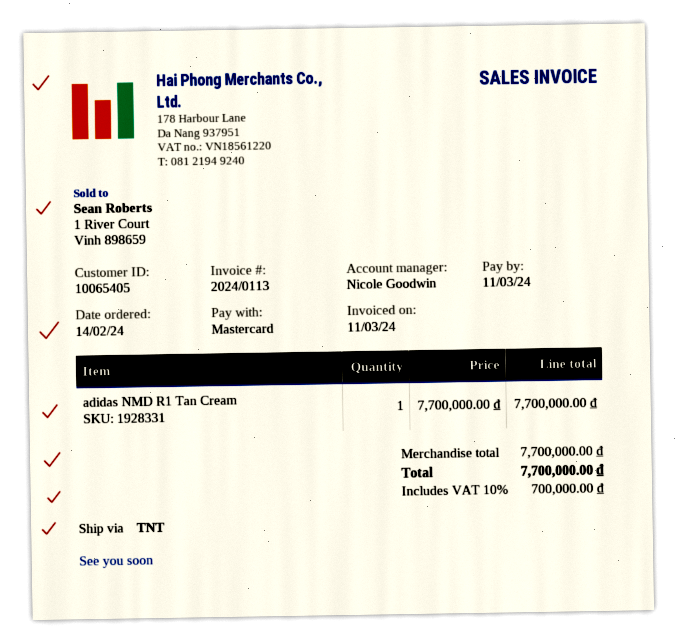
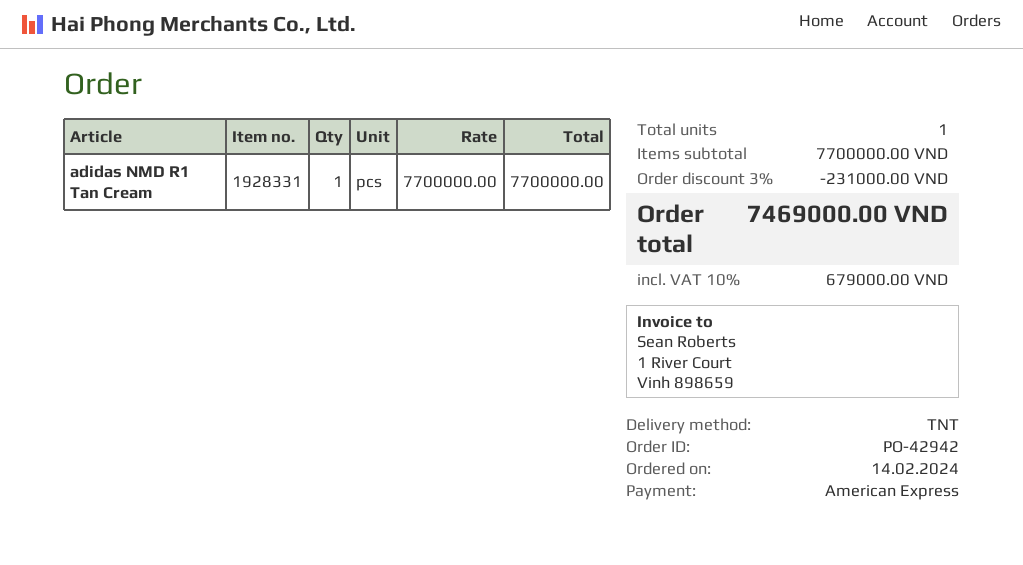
payment method: Mastercard -> American Express
discount: none -> 3% = 231000.00
tax: 10% = 700000.00 -> 10% = 679000.00
total: 7700000.00 -> 7469000.00

